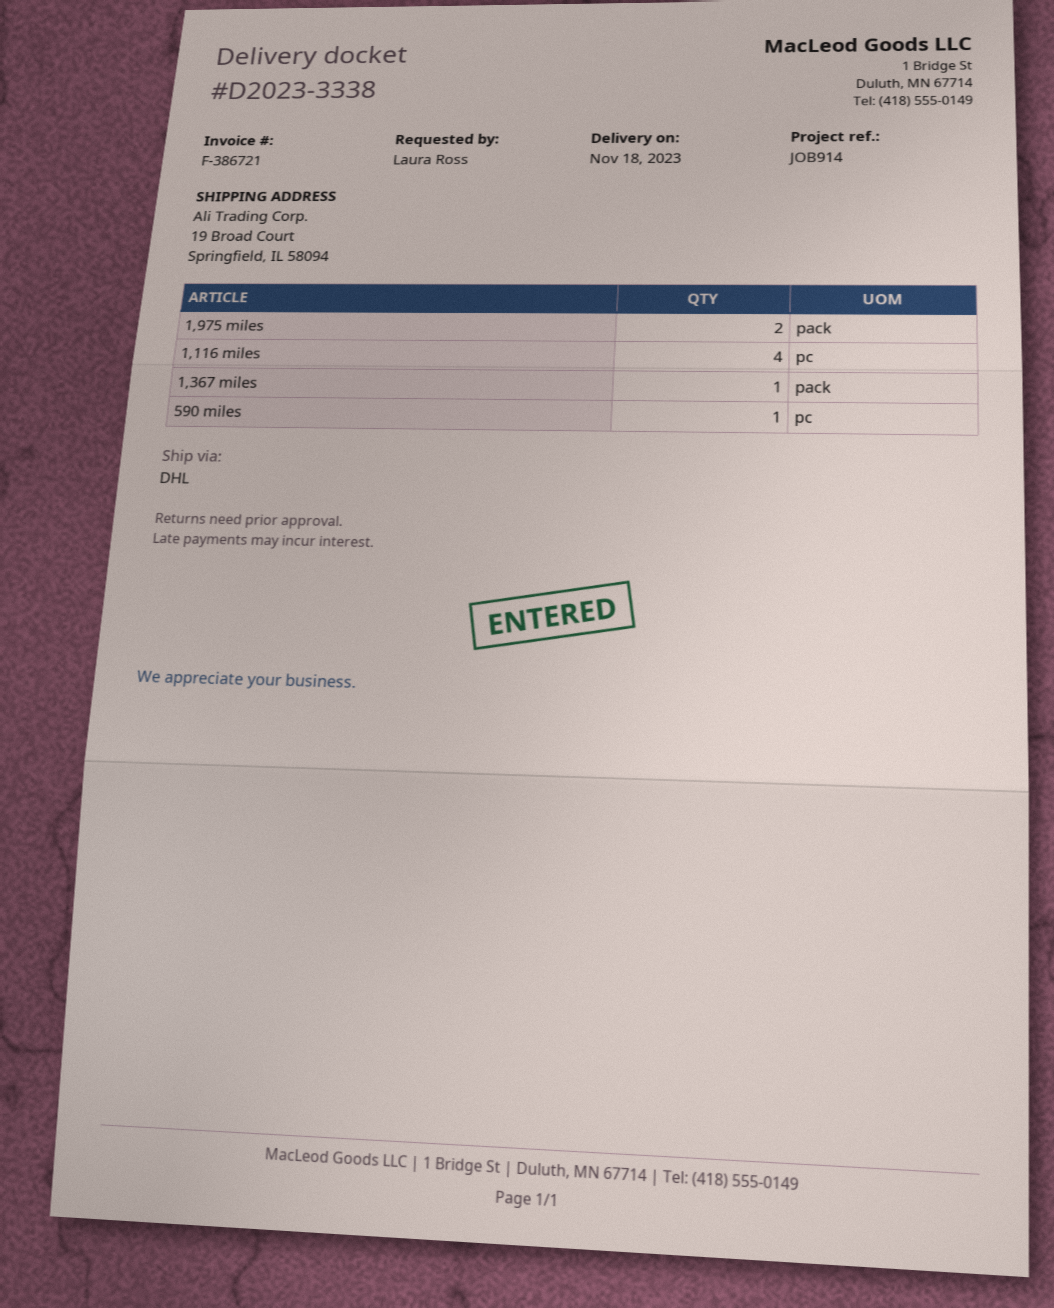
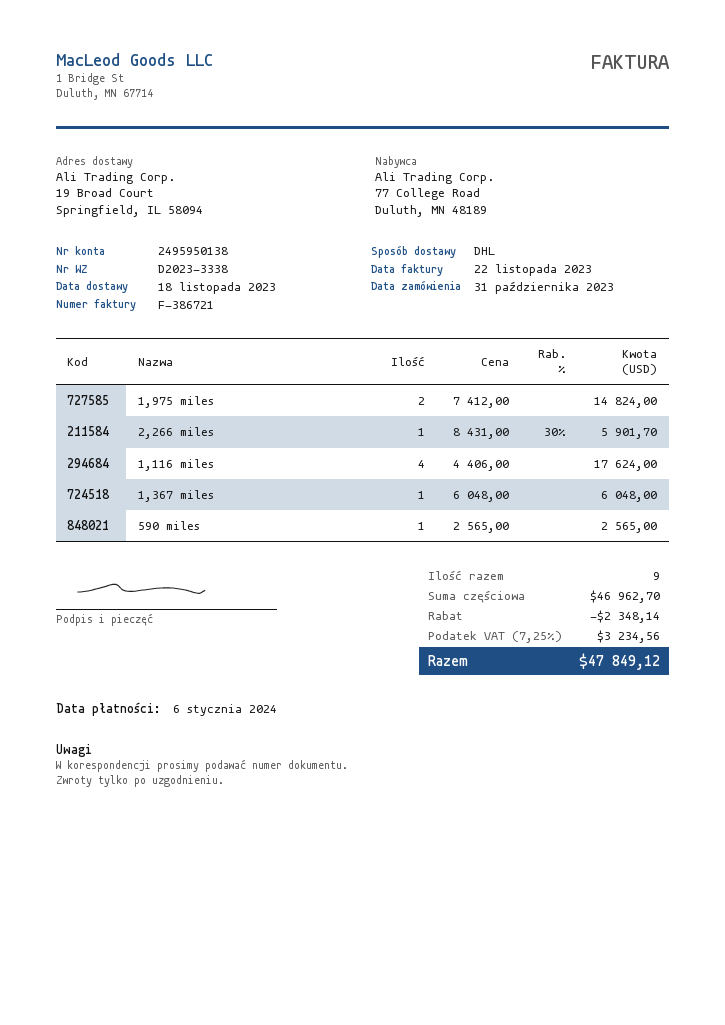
2,266 miles: none -> 1

